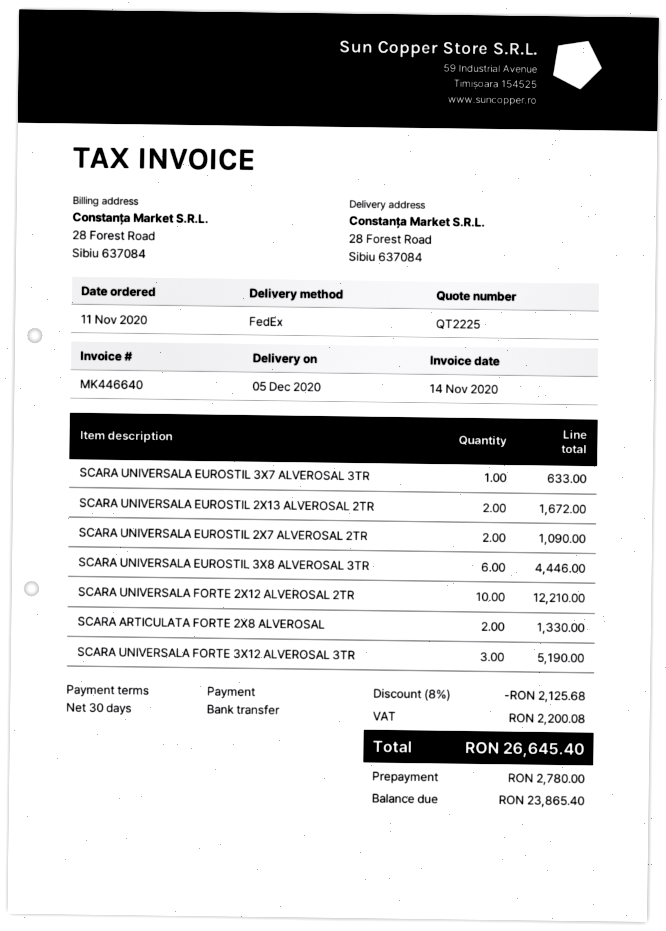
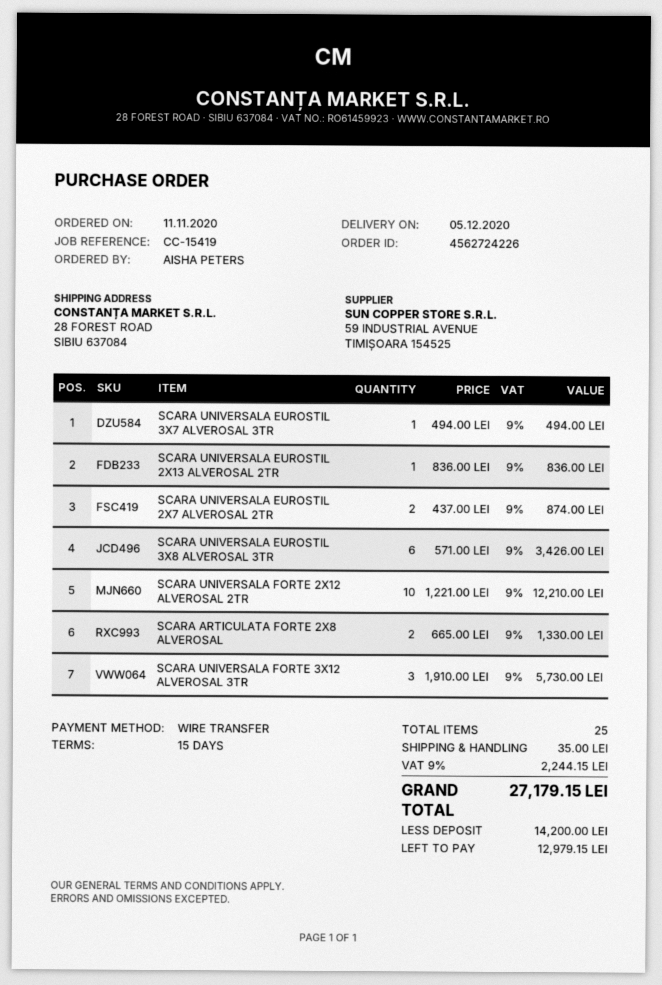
payment terms: 30 days -> 15 days
SCARA UNIVERSALA EUROSTIL 3X7 ALVEROSAL 3TR: 1 for 633.00 -> 1 for 494.00
SCARA UNIVERSALA EUROSTIL 2X13 ALVEROSAL 2TR: 2 for 1672.00 -> 1 for 836.00
SCARA UNIVERSALA EUROSTIL 2X7 ALVEROSAL 2TR: 2 for 1090.00 -> 2 for 874.00
SCARA UNIVERSALA EUROSTIL 3X8 ALVEROSAL 3TR: 6 for 4446.00 -> 6 for 3426.00
SCARA UNIVERSALA FORTE 3X12 ALVEROSAL 3TR: 3 for 5190.00 -> 3 for 5730.00
discount: 8% = 2125.68 -> none
shipping: none -> 35.00
tax: 2200.08 -> 2244.15
total: 26645.40 -> 27179.15
deposit: 2780.00 -> 14200.00
balance: 23865.40 -> 12979.15

